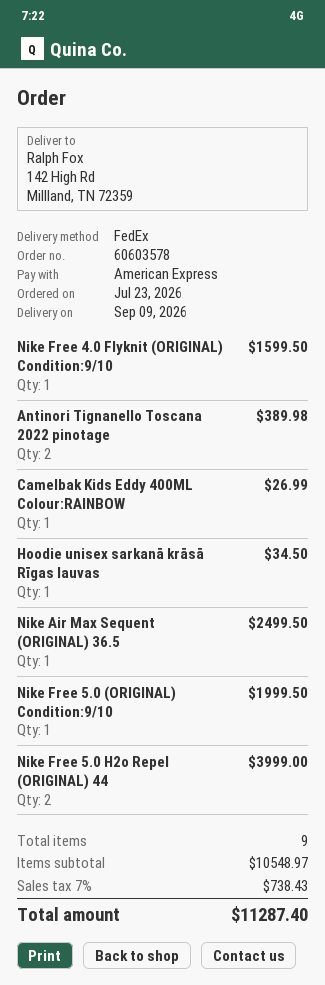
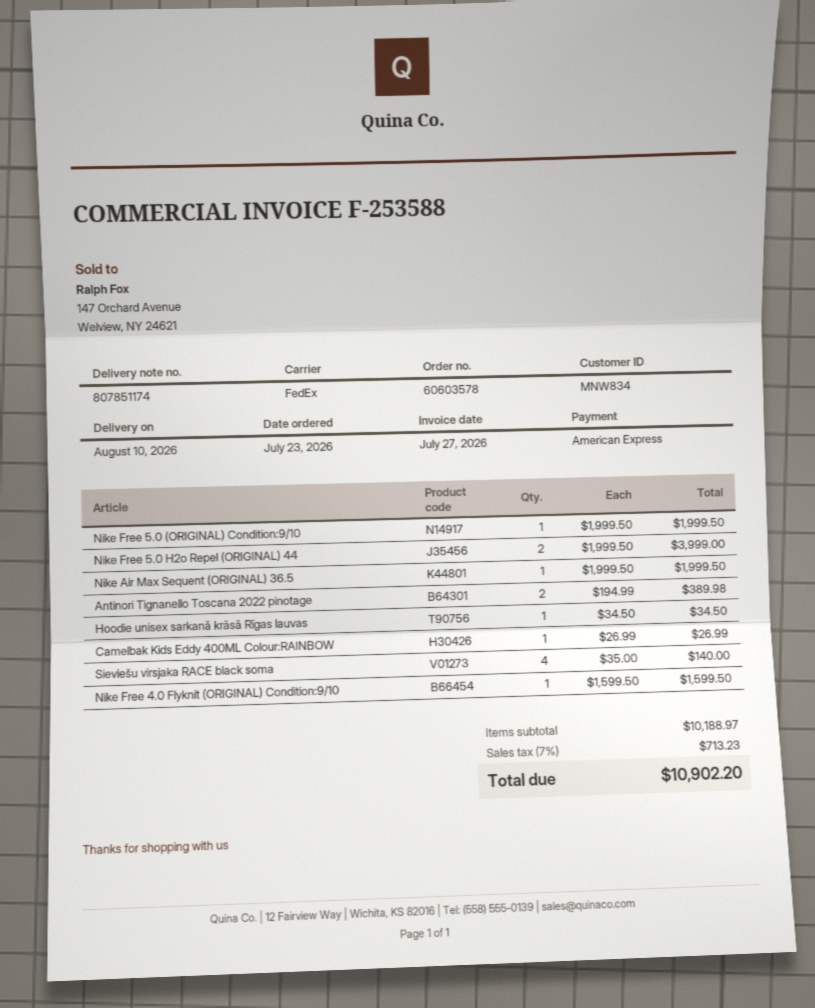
delivery date: 2026-09-09 -> 2026-08-10
Nike Air Max Sequent (ORIGINAL) 36.5: 1 for 2499.50 -> 1 for 1999.50
Sieviešu virsjaka RACE black soma: none -> 4 for 140.00
subtotal: 10548.97 -> 10188.97
tax: 7% = 738.43 -> 7% = 713.23
total: 11287.40 -> 10902.20

